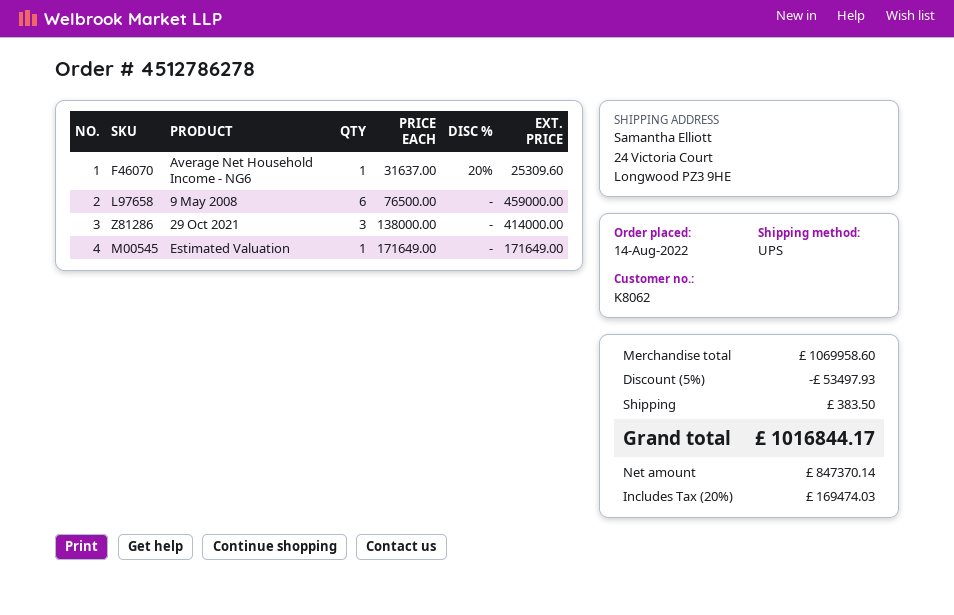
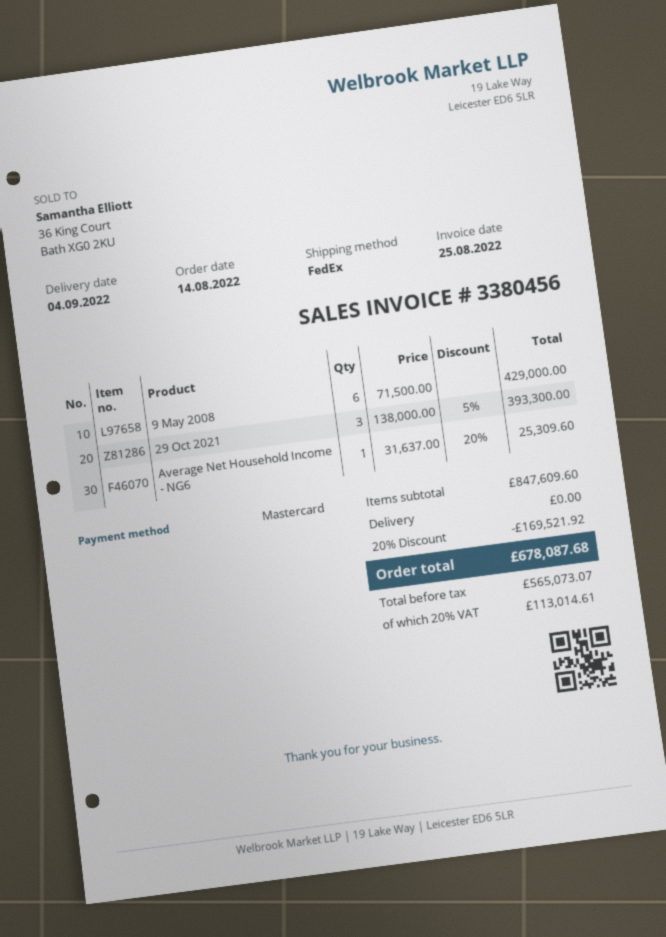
shipping method: UPS -> FedEx
9 May 2008: 6 x 76500.00 = 459000.00 -> 6 x 71500.00 = 429000.00
29 Oct 2021: 3 x 138000.00 = 414000.00 -> 3 x 138000.00 - 5% = 393300.00
Estimated Valuation: 1 x 171649.00 = 171649.00 -> none
subtotal: 1069958.60 -> 847609.60
discount: 5% = 53497.93 -> 20% = 169521.92
shipping: 383.50 -> 0.00
net: 847370.14 -> 565073.07
tax: 20% = 169474.03 -> 20% = 113014.61
total: 1016844.17 -> 678087.68

